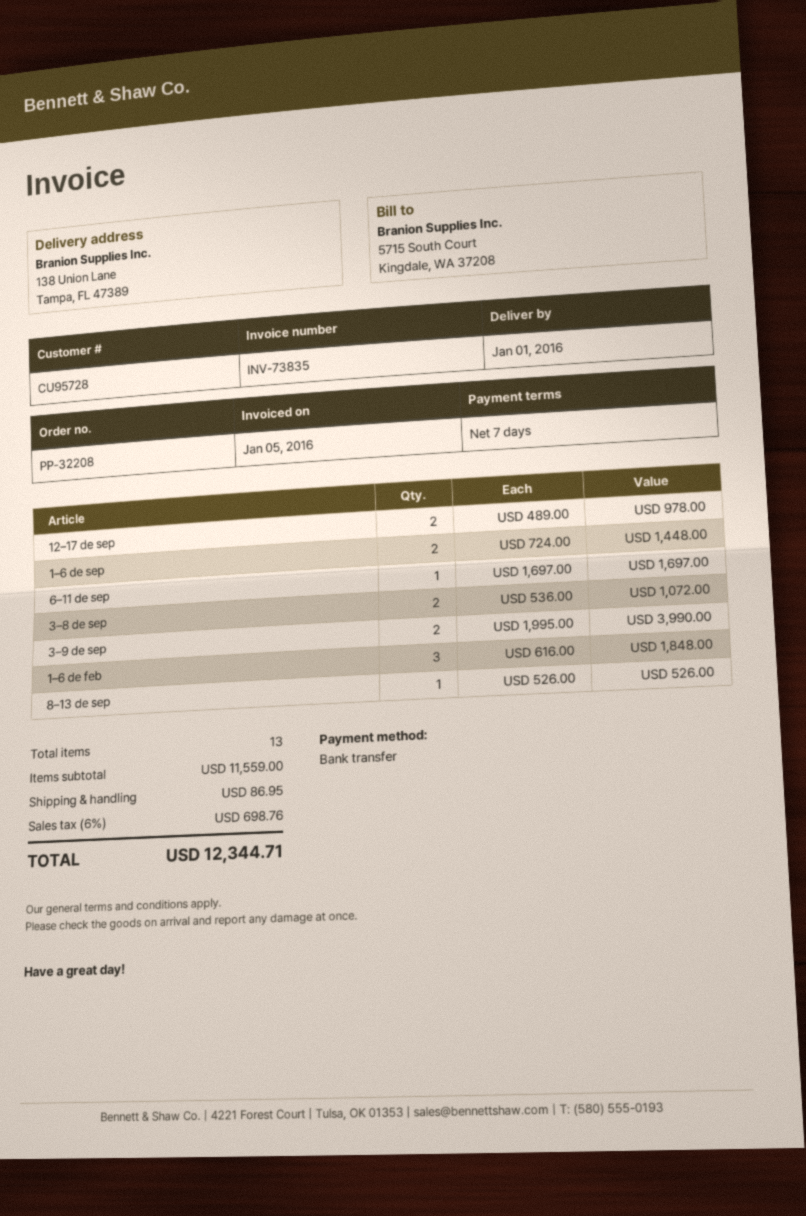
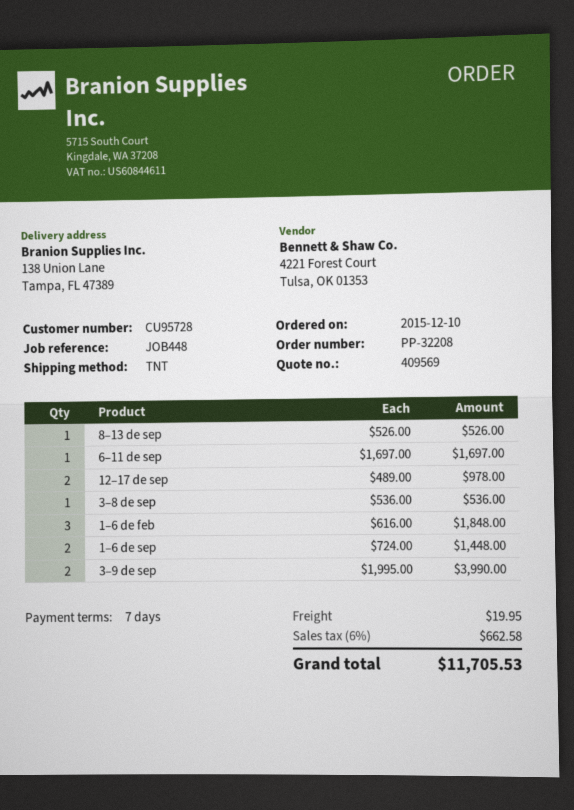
3–8 de sep: 2 x 536.00 = 1072.00 -> 1 x 536.00 = 536.00
shipping: 86.95 -> 19.95
tax: 6% = 698.76 -> 6% = 662.58
total: 12344.71 -> 11705.53

